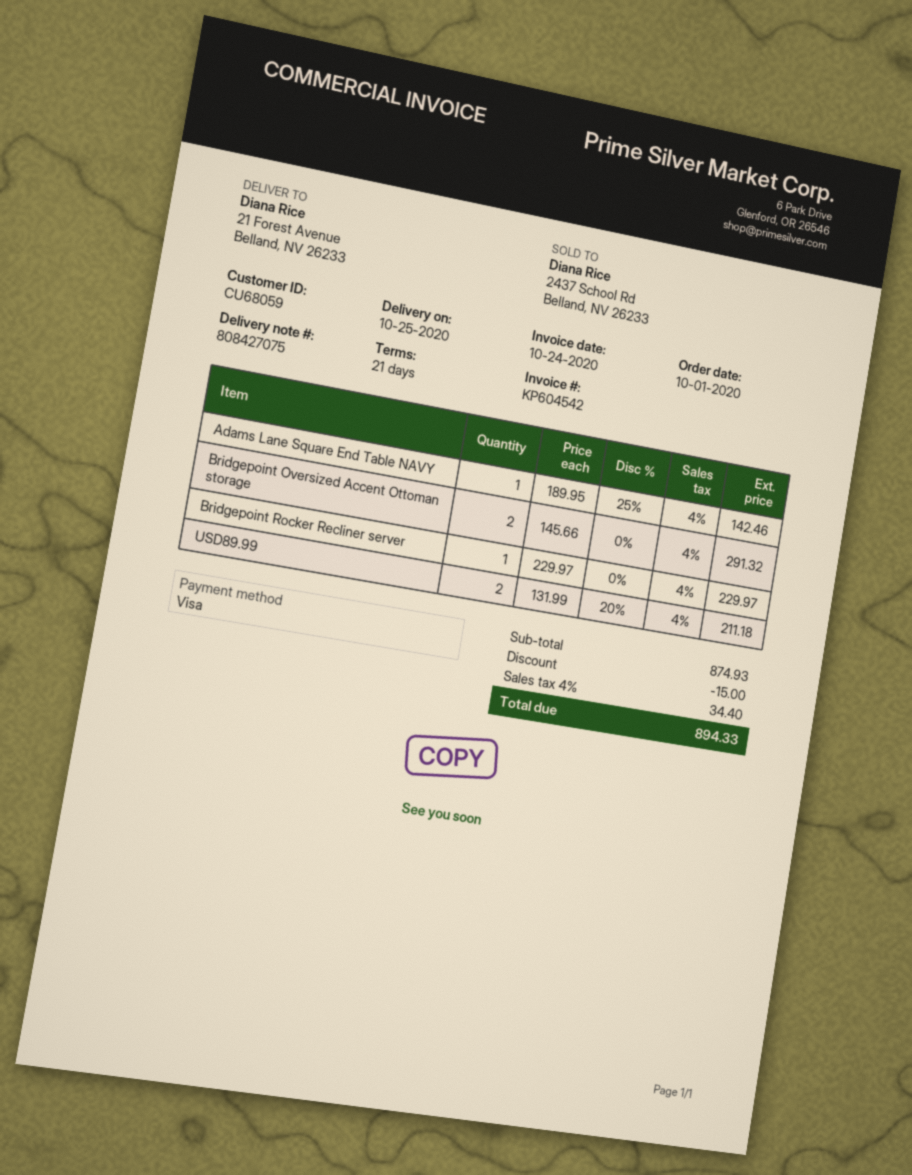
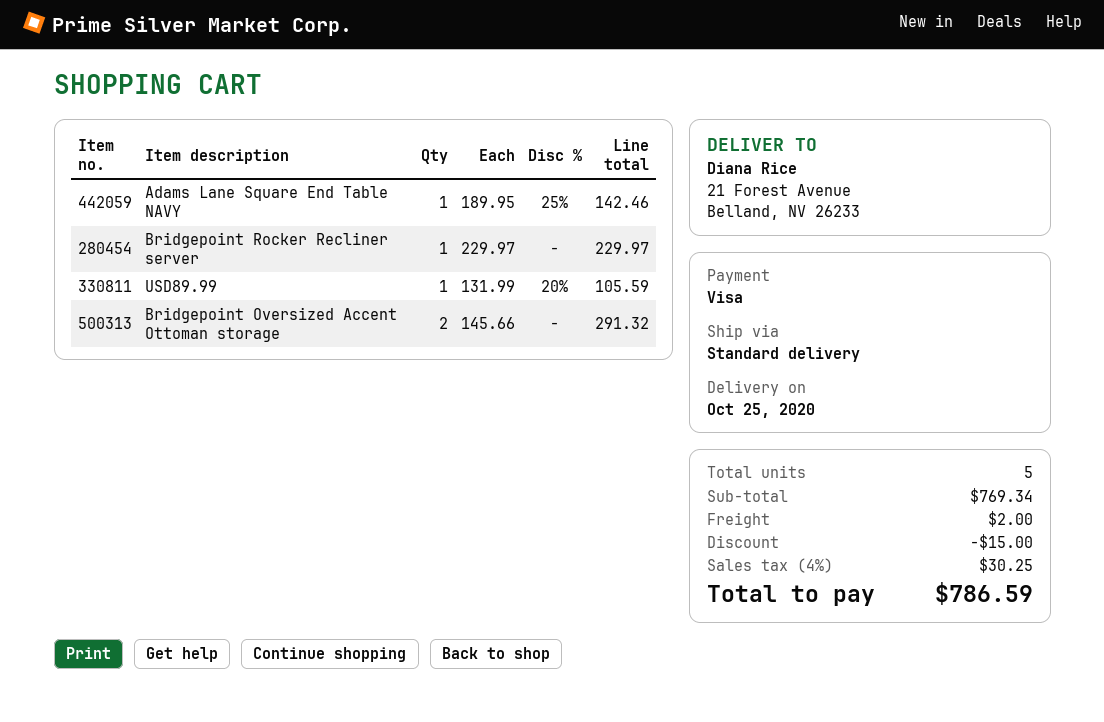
USD89.99: 2 x 131.99 - 20% = 211.18 -> 1 x 131.99 - 20% = 105.59
subtotal: 874.93 -> 769.34
shipping: none -> 2.00
tax: 4% = 34.40 -> 4% = 30.25
total: 894.33 -> 786.59

